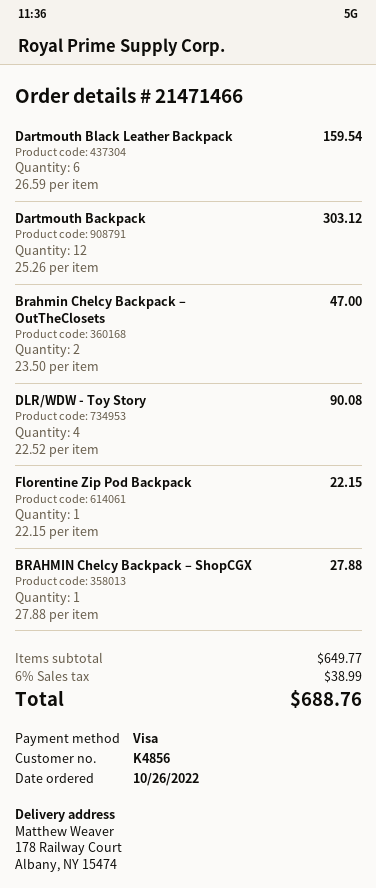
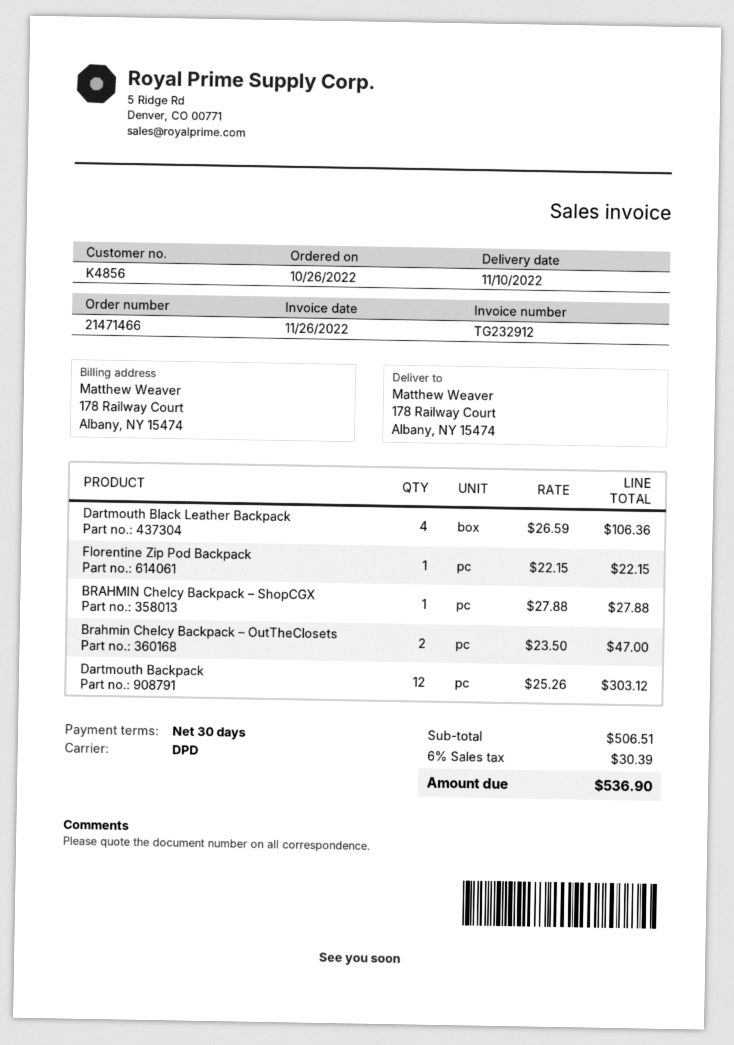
Dartmouth Black Leather Backpack: 6 x 26.59 = 159.54 -> 4 x 26.59 = 106.36
DLR/WDW - Toy Story: 4 x 22.52 = 90.08 -> none
subtotal: 649.77 -> 506.51
tax: 6% = 38.99 -> 6% = 30.39
total: 688.76 -> 536.90

